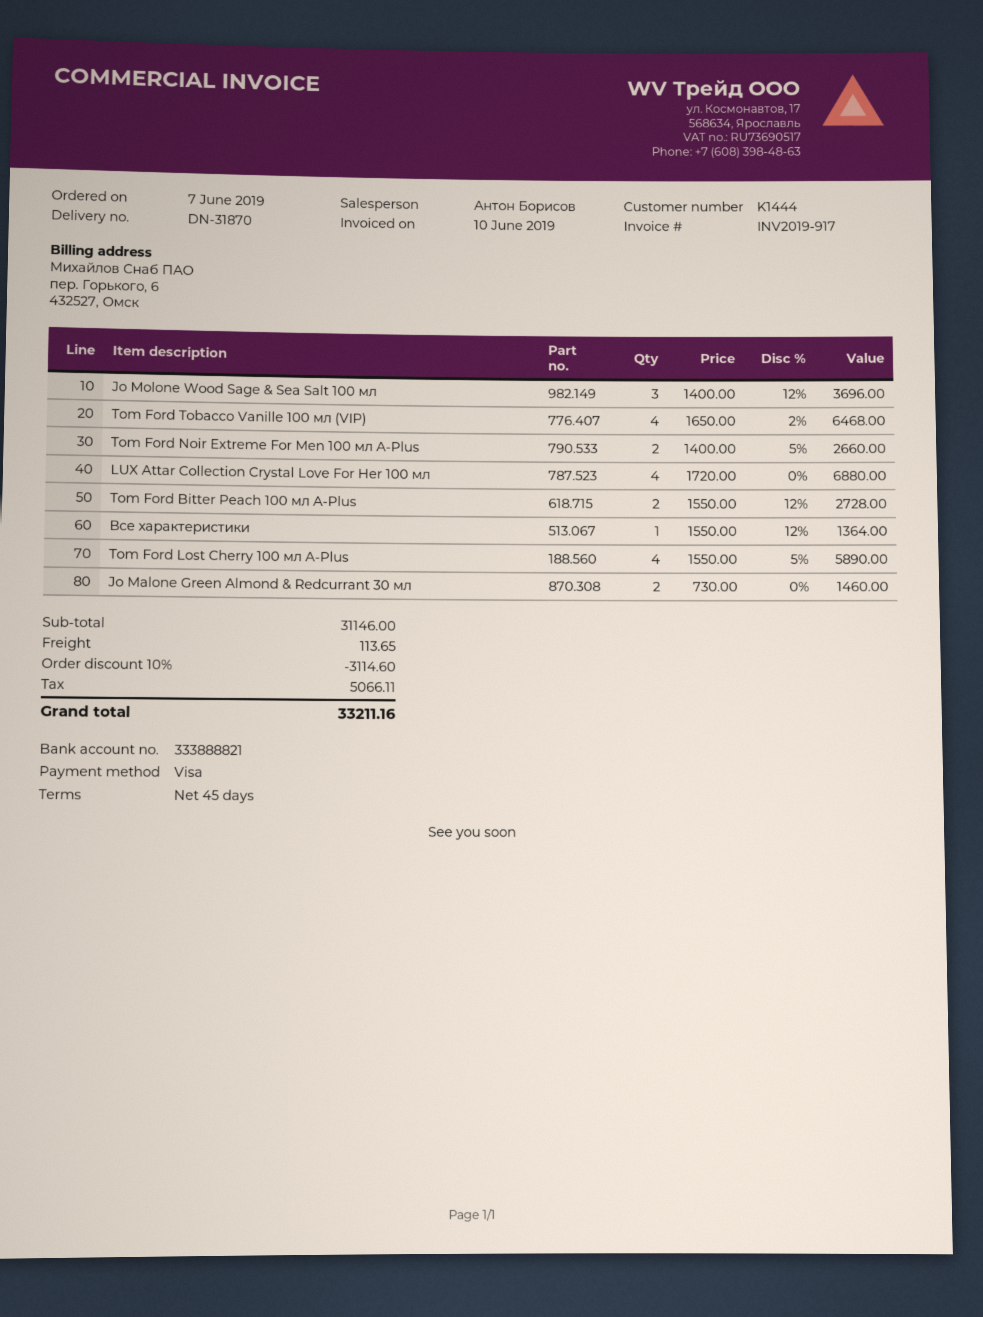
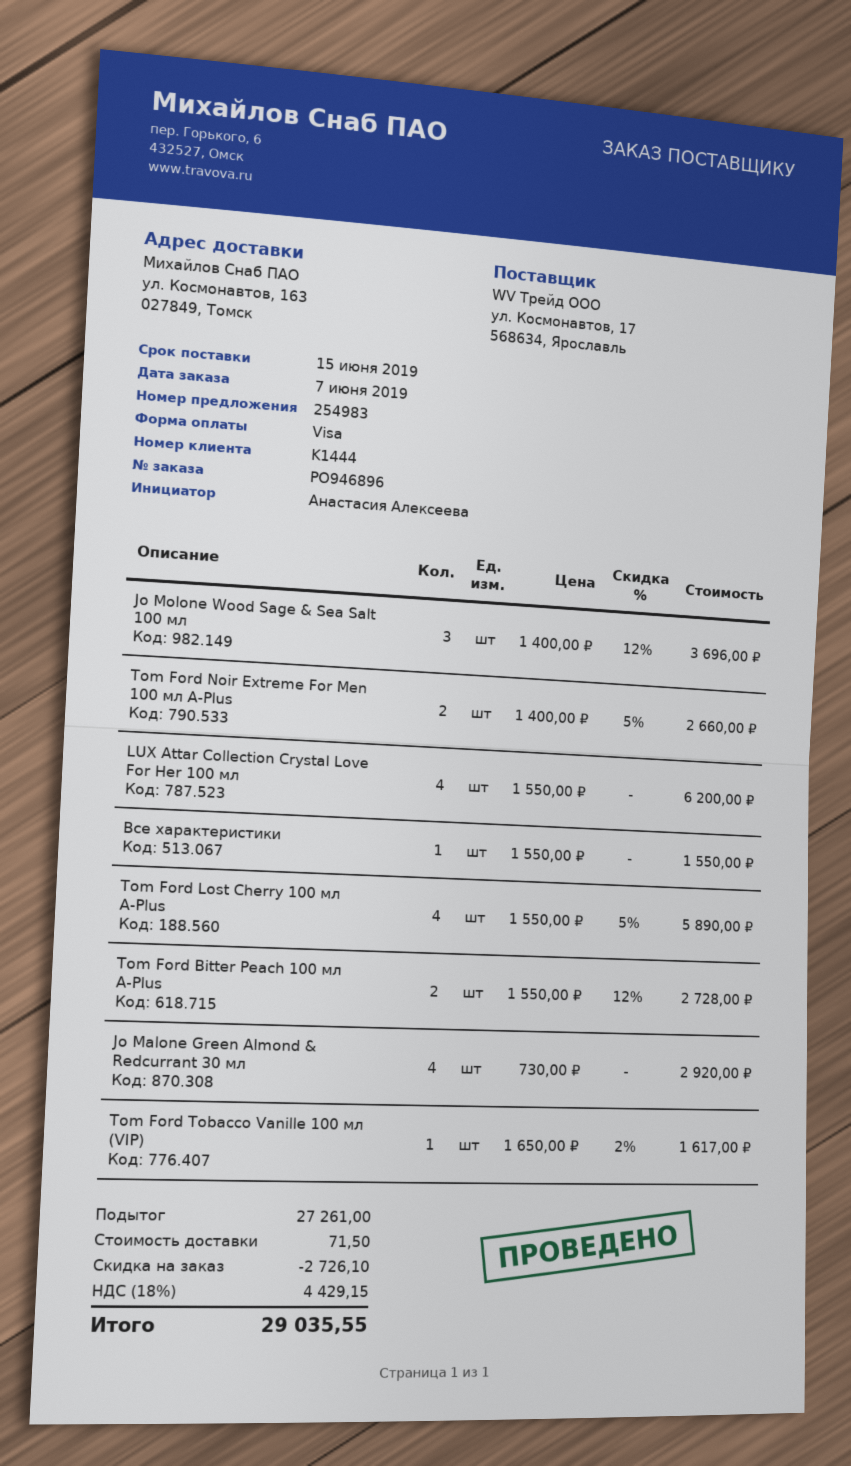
Tom Ford Tobacco Vanille 100 мл (VIP): 4 x 1650.00 - 2% = 6468.00 -> 1 x 1650.00 - 2% = 1617.00
LUX Attar Collection Crystal Love For Her 100 мл: 4 x 1720.00 = 6880.00 -> 4 x 1550.00 = 6200.00
Все характеристики: 1 x 1550.00 - 12% = 1364.00 -> 1 x 1550.00 = 1550.00
Jo Malone Green Almond & Redcurrant 30 мл: 2 x 730.00 = 1460.00 -> 4 x 730.00 = 2920.00
subtotal: 31146.00 -> 27261.00
discount: 3114.60 -> 2726.10
shipping: 113.65 -> 71.50
tax: 5066.11 -> 4429.15
total: 33211.16 -> 29035.55

